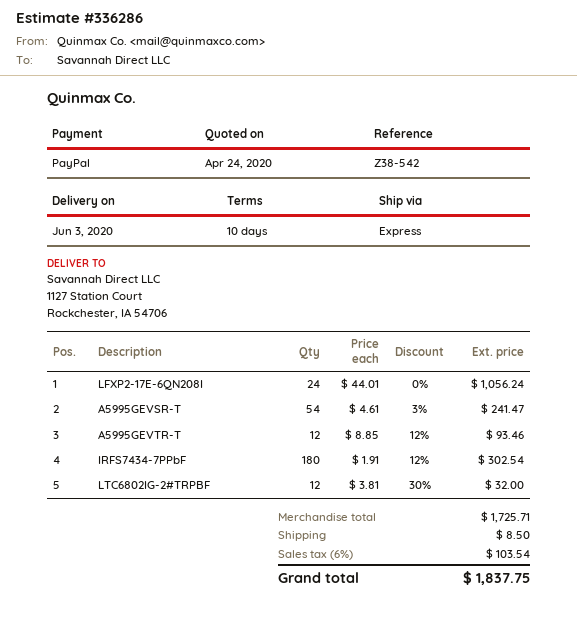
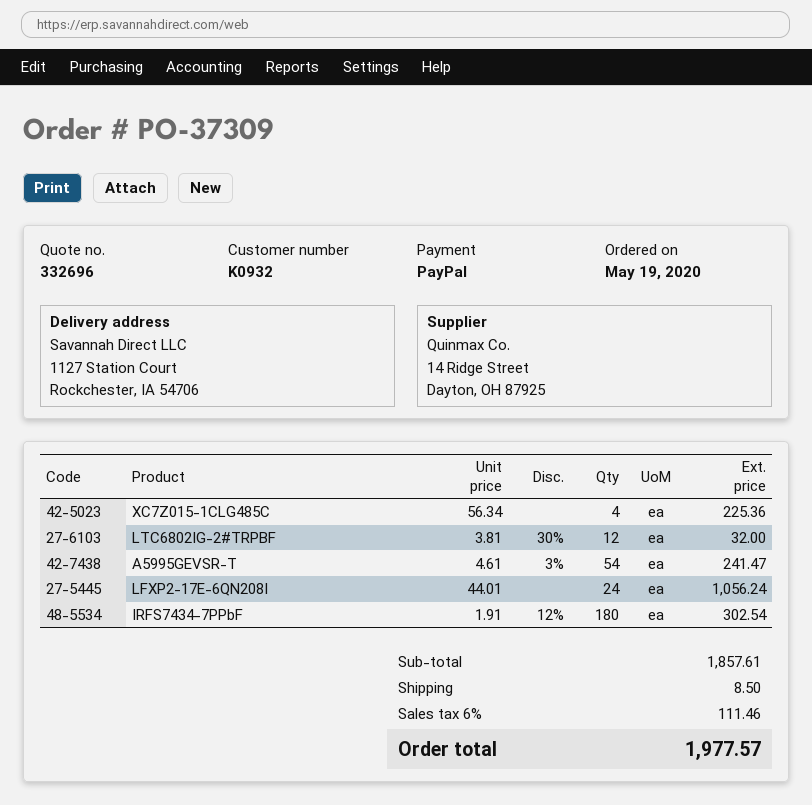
quote number: 336286 -> 332696
A5995GEVTR-T: 12 x 8.85 - 12% = 93.46 -> none
XC7Z015-1CLG485C: none -> 4 x 56.34 = 225.36
subtotal: 1725.71 -> 1857.61
tax: 6% = 103.54 -> 6% = 111.46
total: 1837.75 -> 1977.57

